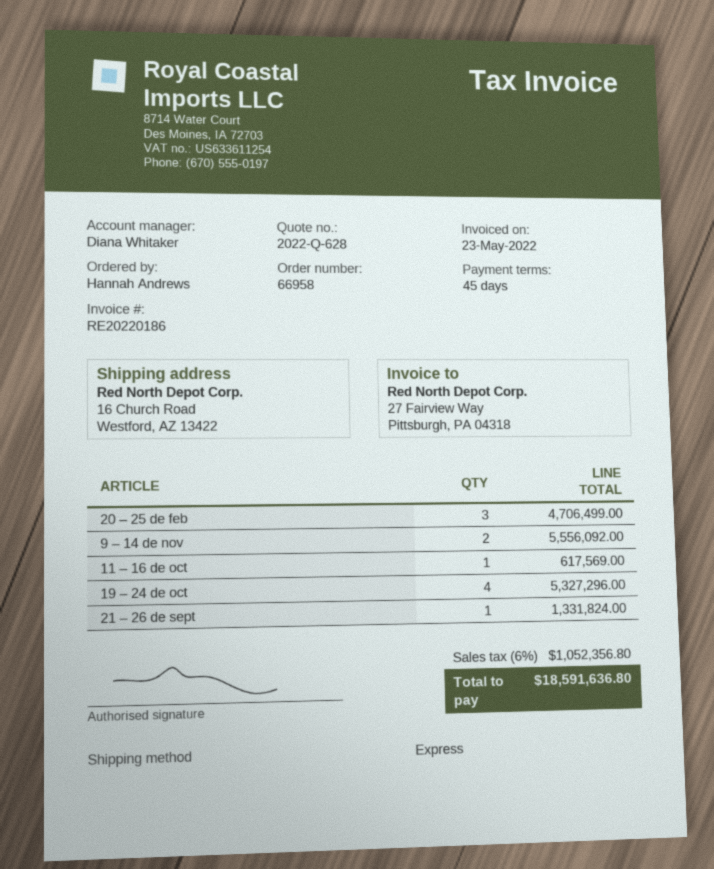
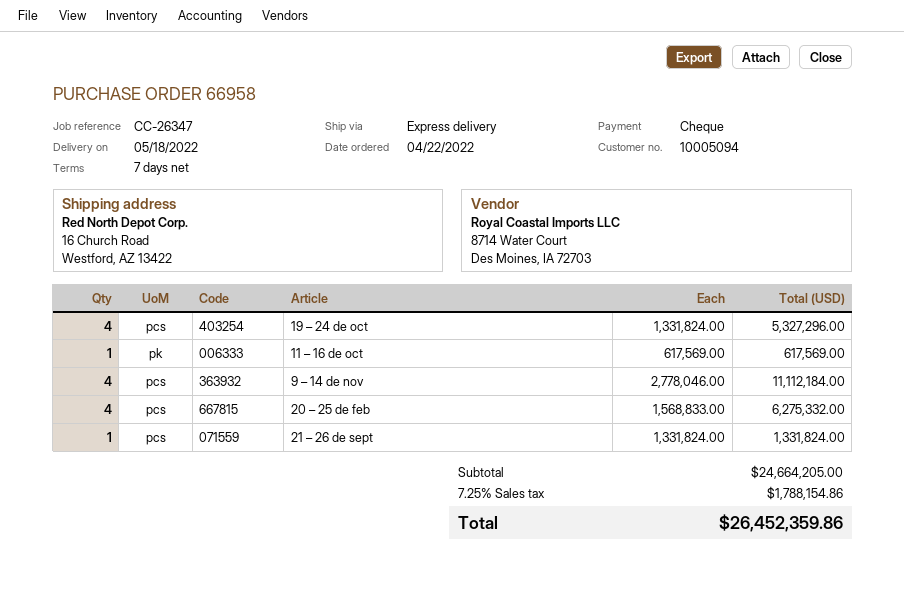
payment terms: 45 days -> 7 days
20 – 25 de feb: 3 for 4706499.00 -> 4 for 6275332.00
9 – 14 de nov: 2 for 5556092.00 -> 4 for 11112184.00
tax: 6% = 1052356.80 -> 7.25% = 1788154.86
total: 18591636.80 -> 26452359.86

